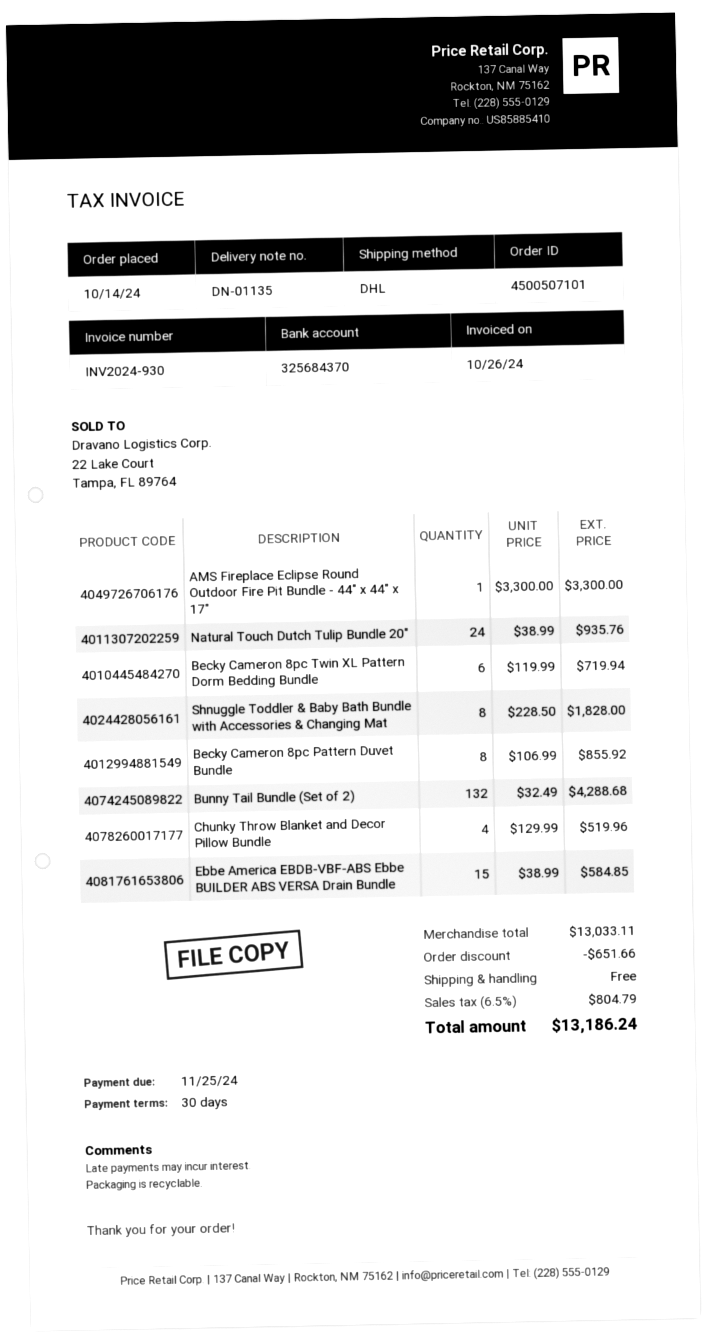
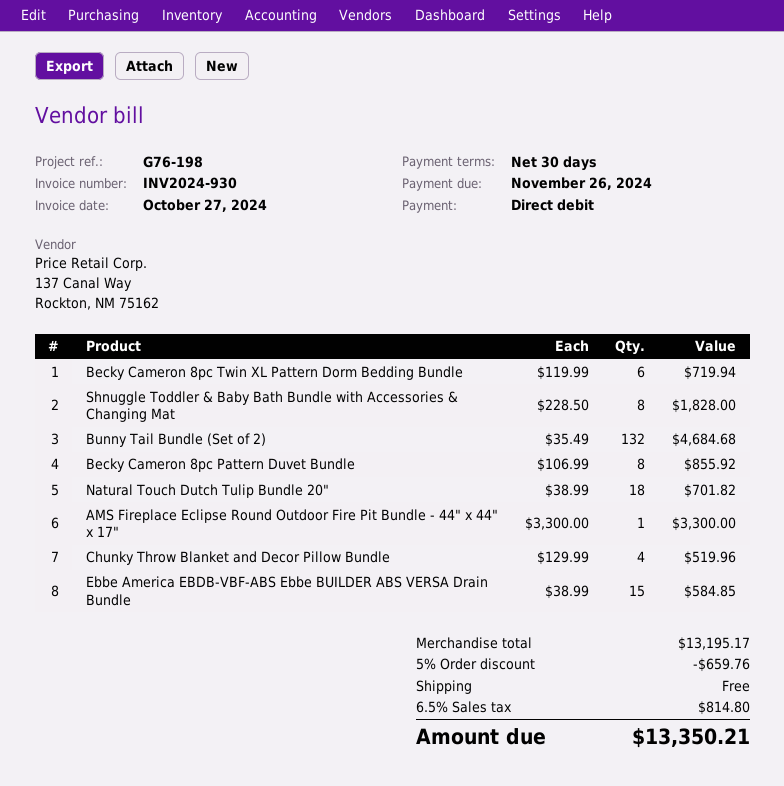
invoice date: 2024-10-26 -> 2024-10-27
due date: 2024-11-25 -> 2024-11-26
Natural Touch Dutch Tulip Bundle 20": 24 x 38.99 = 935.76 -> 18 x 38.99 = 701.82
Bunny Tail Bundle (Set of 2): 132 x 32.49 = 4288.68 -> 132 x 35.49 = 4684.68
subtotal: 13033.11 -> 13195.17
discount: 651.66 -> 659.76
tax: 6.5% = 804.79 -> 6.5% = 814.80
total: 13186.24 -> 13350.21

